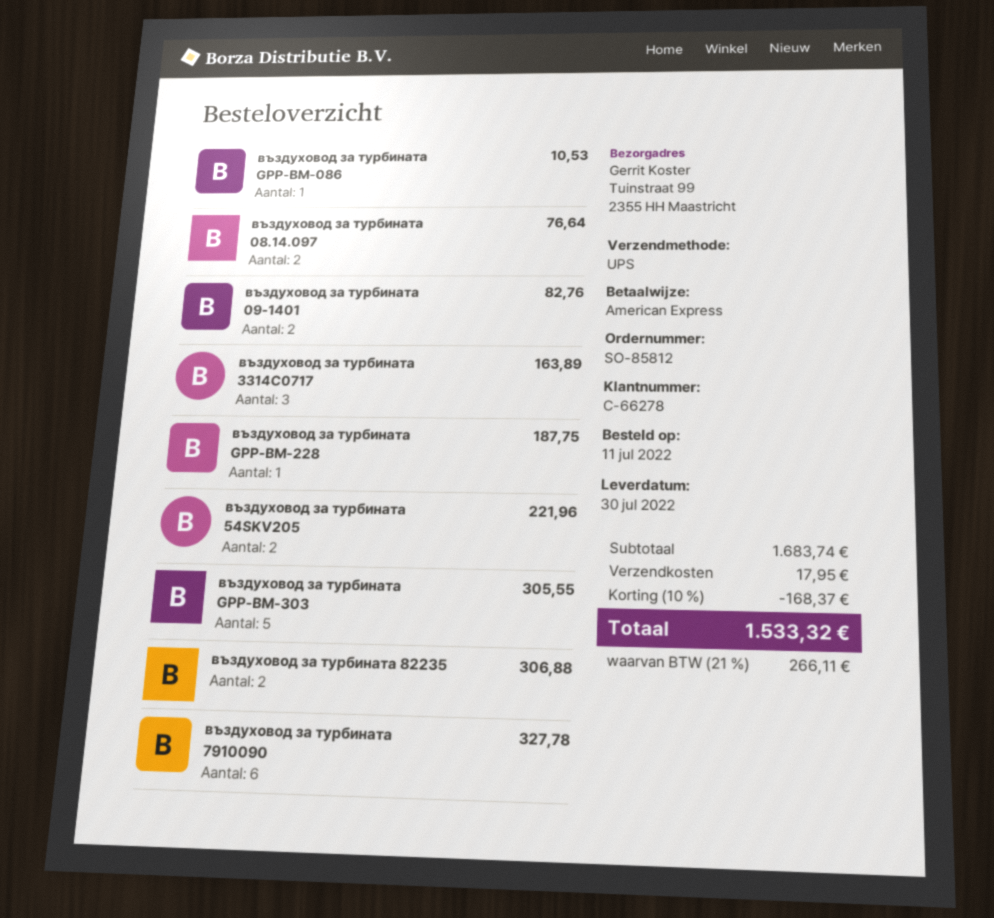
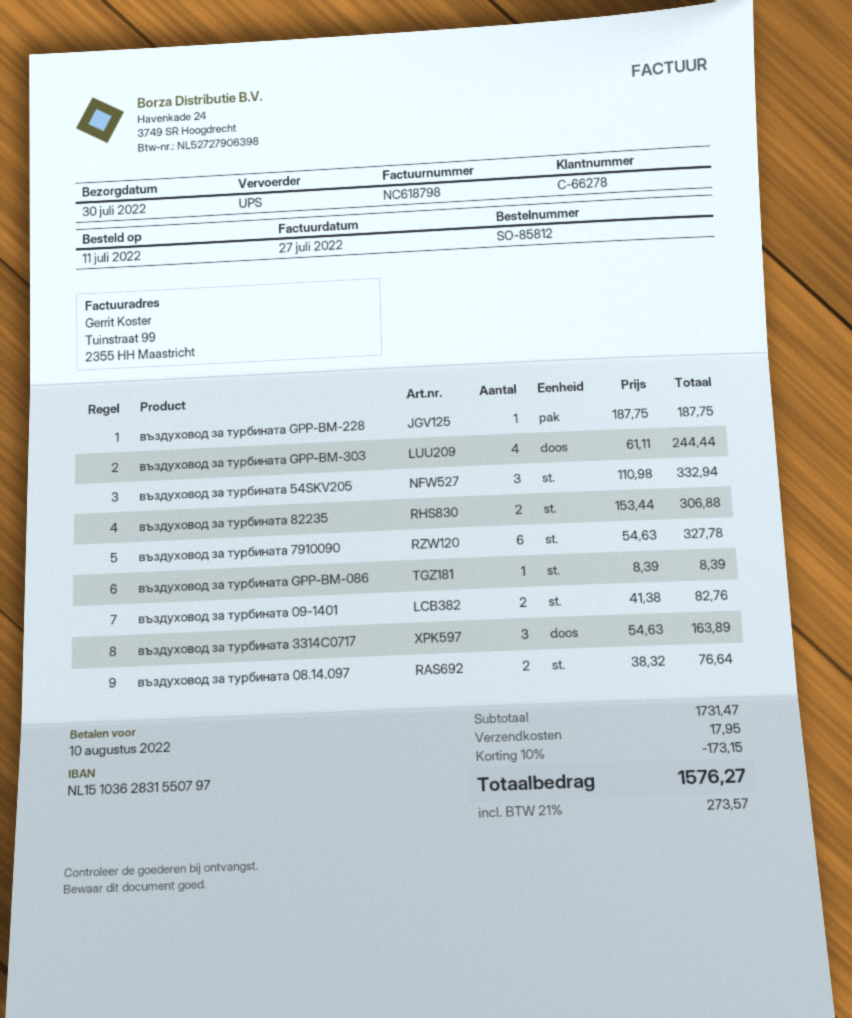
въздуховод за турбината GPP-BM-086: 1 for 10.53 -> 1 for 8.39
въздуховод за турбината 54SKV205: 2 for 221.96 -> 3 for 332.94
въздуховод за турбината GPP-BM-303: 5 for 305.55 -> 4 for 244.44
subtotal: 1683.74 -> 1731.47
discount: 10% = 168.37 -> 10% = 173.15
tax: 21% = 266.11 -> 21% = 273.57
total: 1533.32 -> 1576.27

